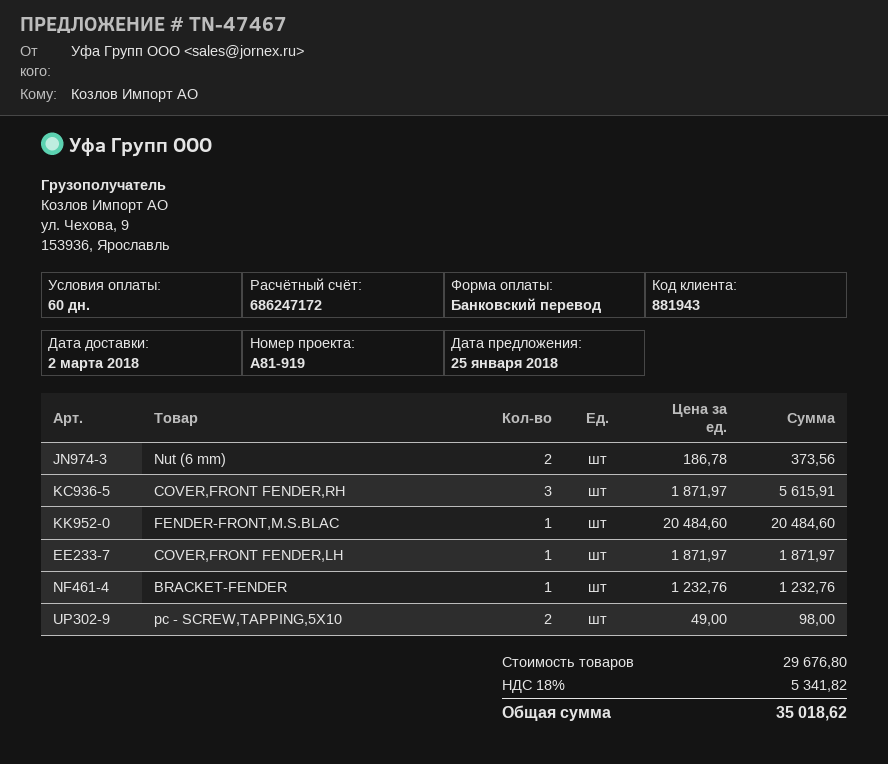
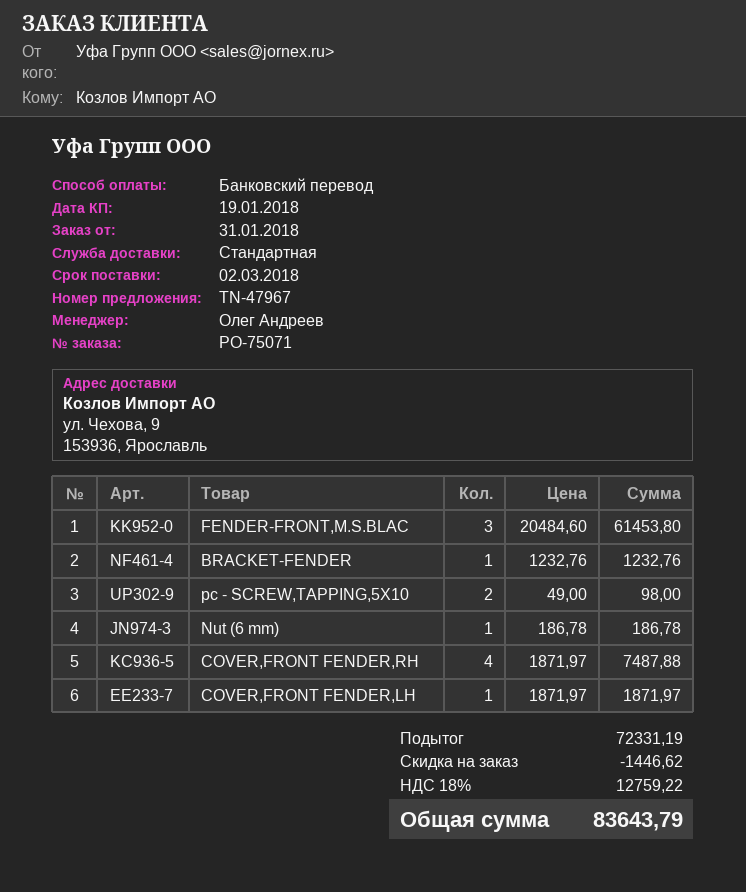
quote number: TN-47467 -> TN-47967
quote date: 2018-01-25 -> 2018-01-19
Nut (6 mm): 2 x 186.78 = 373.56 -> 1 x 186.78 = 186.78
COVER,FRONT FENDER,RH: 3 x 1871.97 = 5615.91 -> 4 x 1871.97 = 7487.88
FENDER-FRONT,M.S.BLAC: 1 x 20484.60 = 20484.60 -> 3 x 20484.60 = 61453.80
subtotal: 29676.80 -> 72331.19
discount: none -> 1446.62
tax: 18% = 5341.82 -> 18% = 12759.22
total: 35018.62 -> 83643.79

